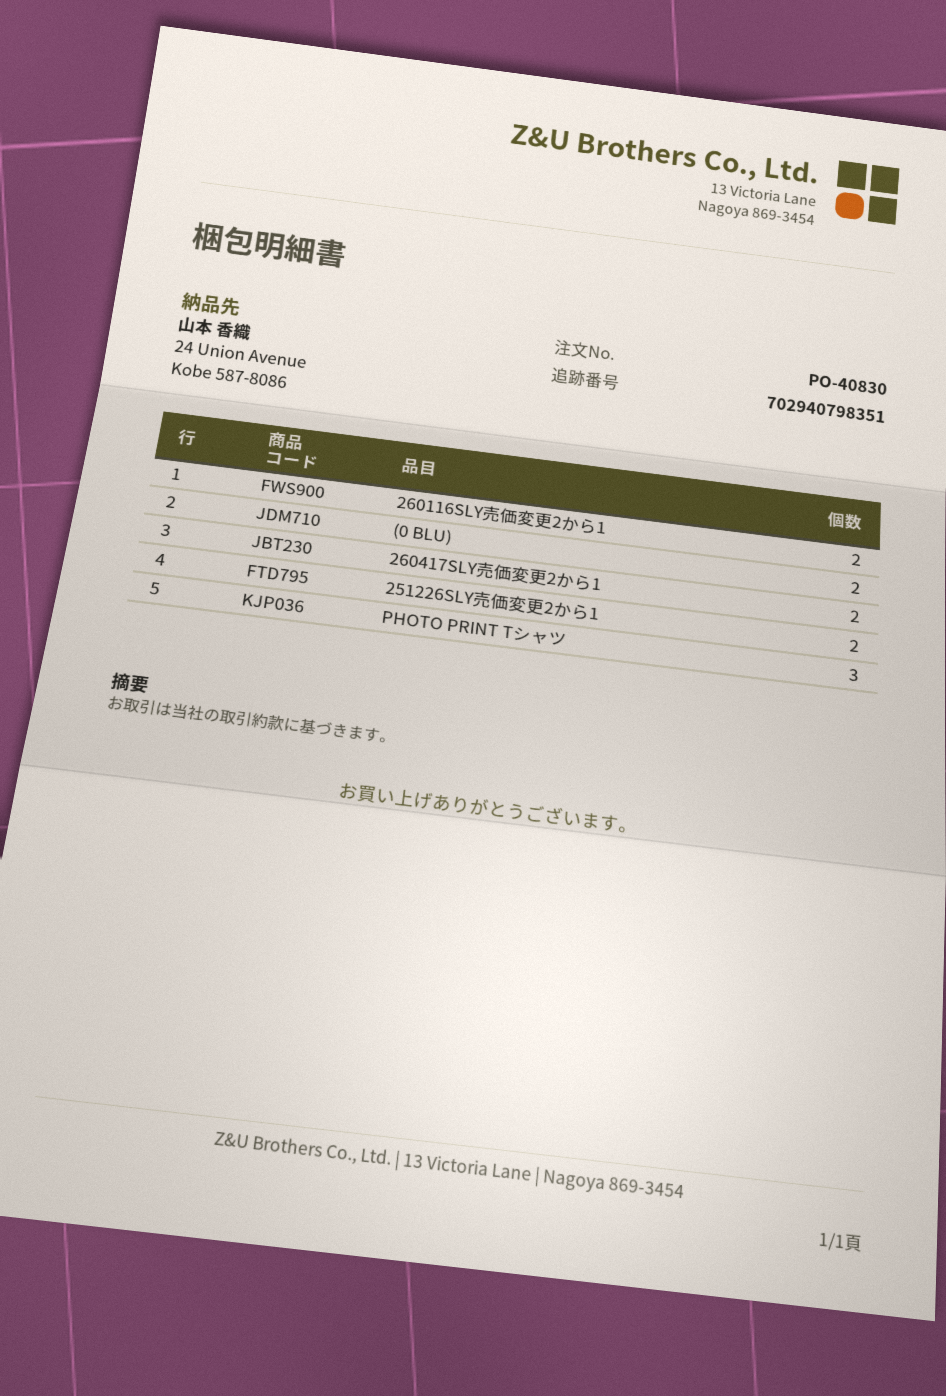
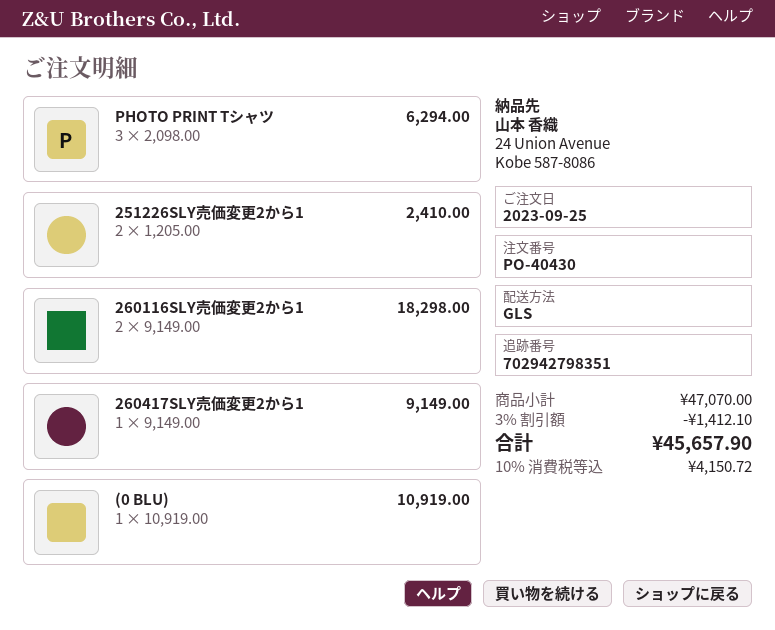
order number: PO-40830 -> PO-40430
tracking number: 702940798351 -> 702942798351
(0 BLU): 2 -> 1
260417SLY売価変更2から1: 2 -> 1

